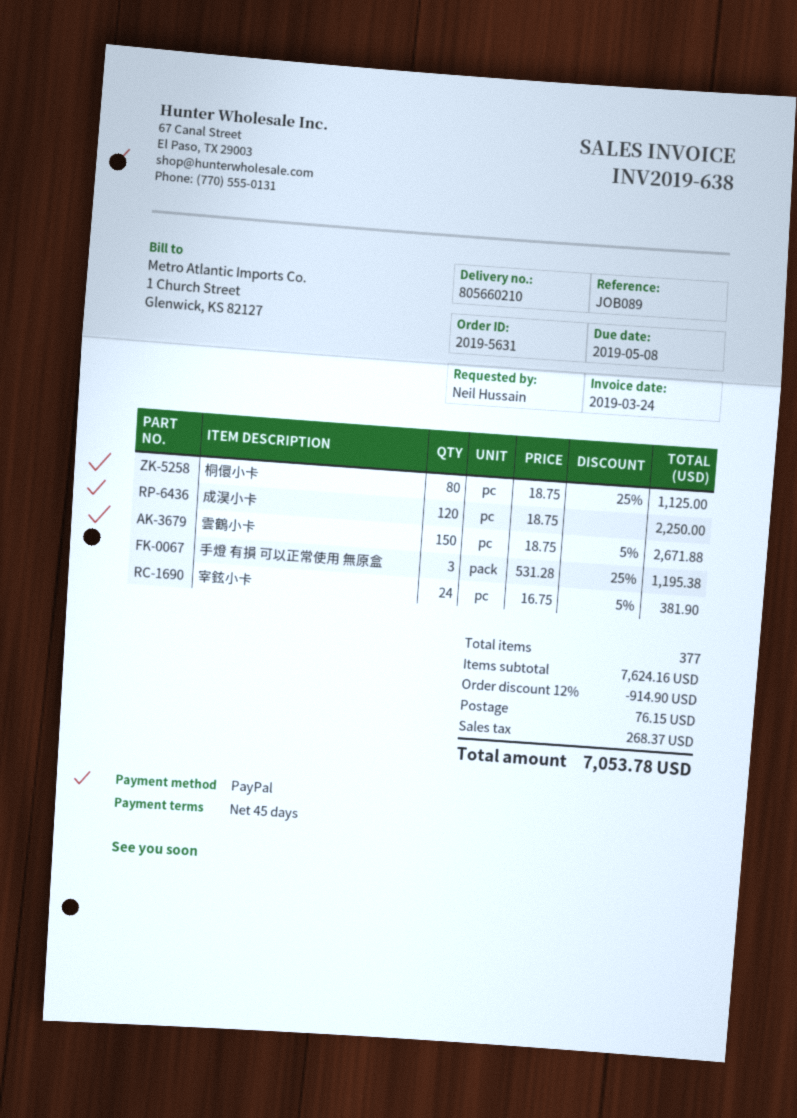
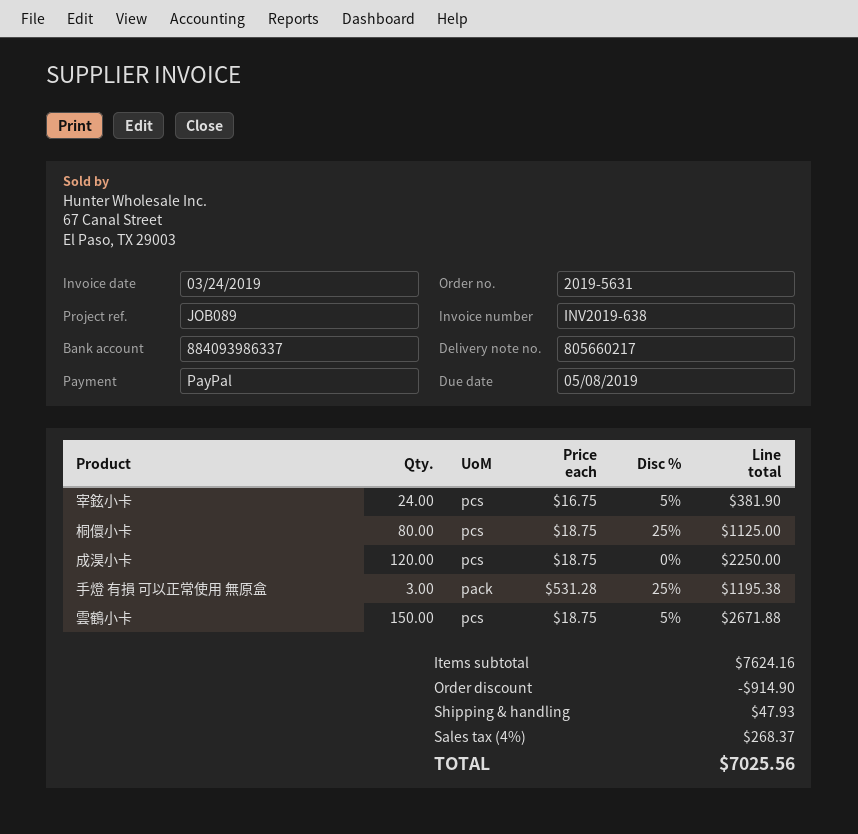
delivery note number: 805660210 -> 805660217
shipping: 76.15 -> 47.93
total: 7053.78 -> 7025.56

